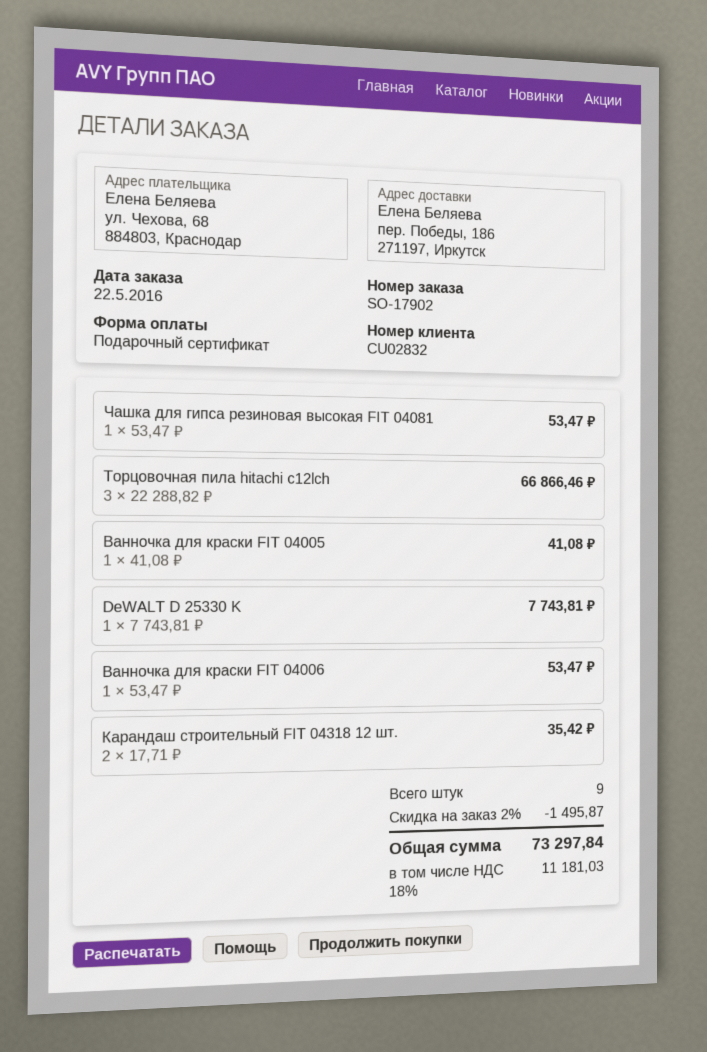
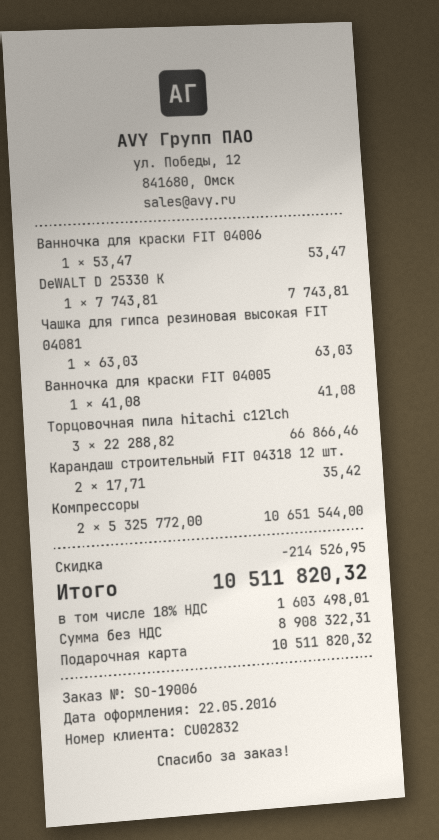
order number: SO-17902 -> SO-19006
Чашка для гипса резиновая высокая FIT 04081: 1 x 53.47 = 53.47 -> 1 x 63.03 = 63.03
Компрессоры: none -> 2 x 5325772.00 = 10651544.00
discount: 1495.87 -> 214526.95
tax: 18% = 11181.03 -> 18% = 1603498.01
total: 73297.84 -> 10511820.32

